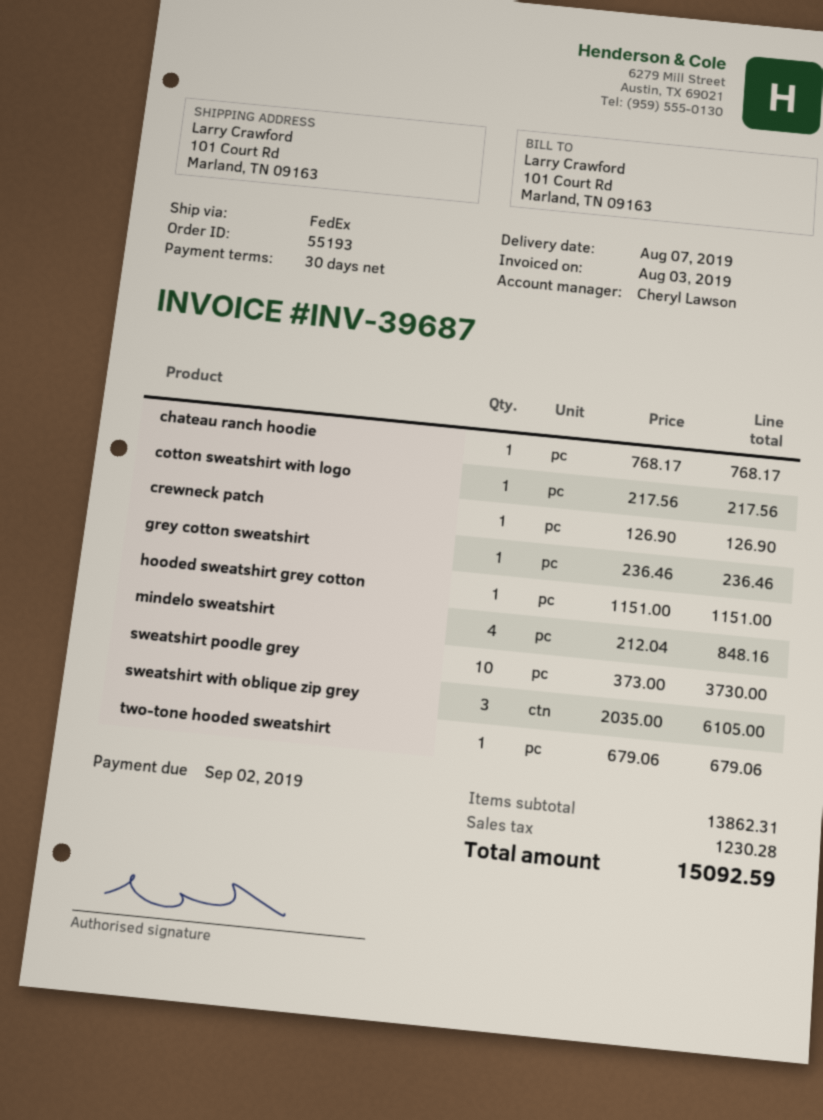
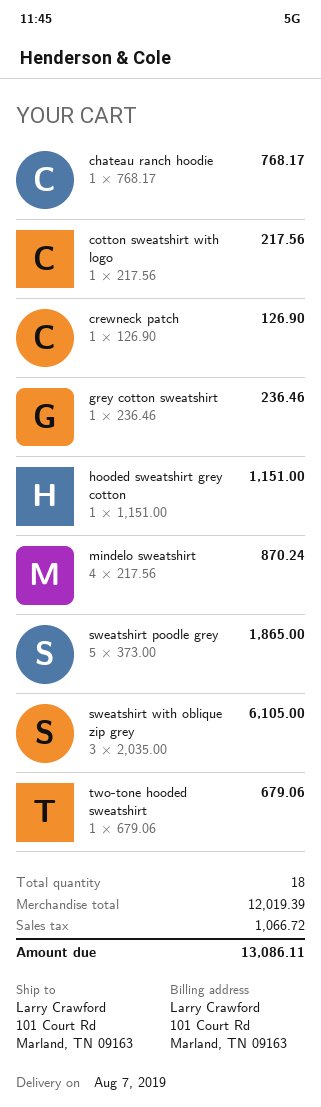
mindelo sweatshirt: 4 x 212.04 = 848.16 -> 4 x 217.56 = 870.24
sweatshirt poodle grey: 10 x 373.00 = 3730.00 -> 5 x 373.00 = 1865.00
subtotal: 13862.31 -> 12019.39
tax: 1230.28 -> 1066.72
total: 15092.59 -> 13086.11

